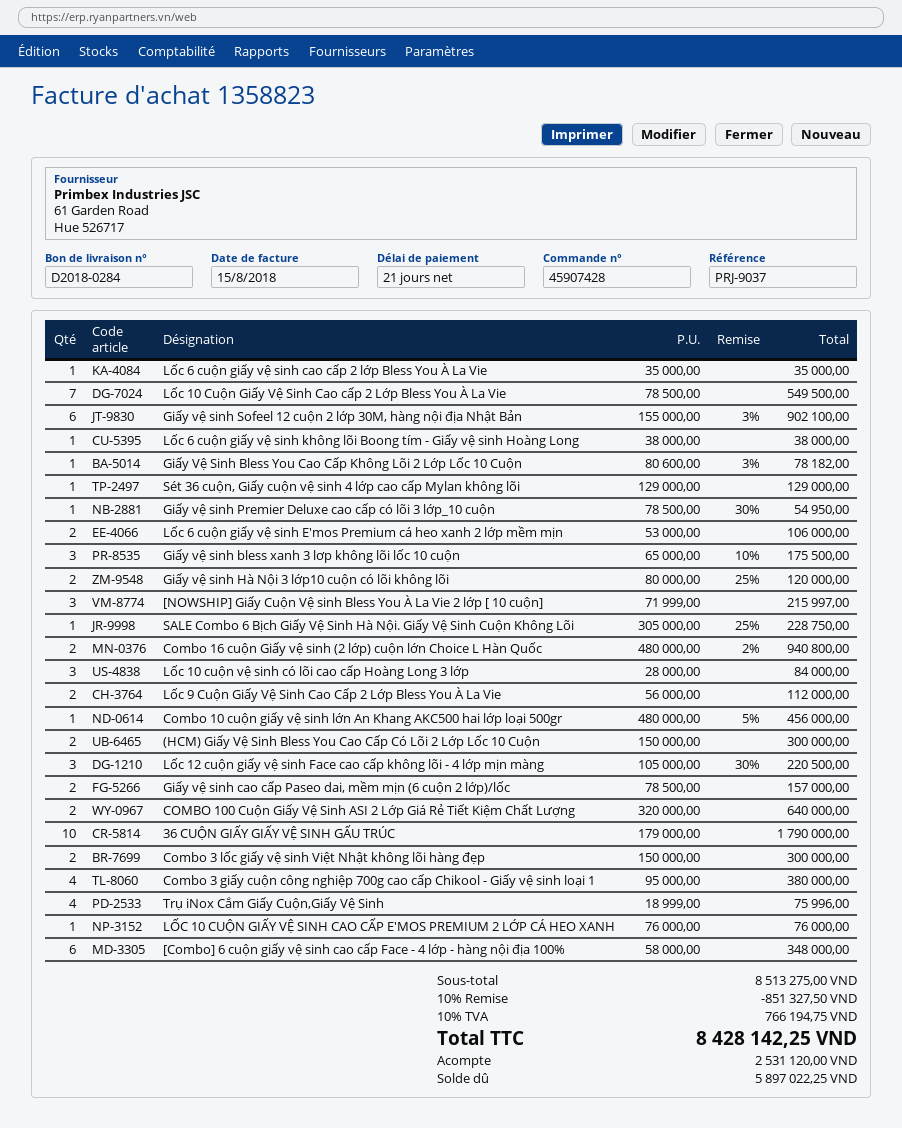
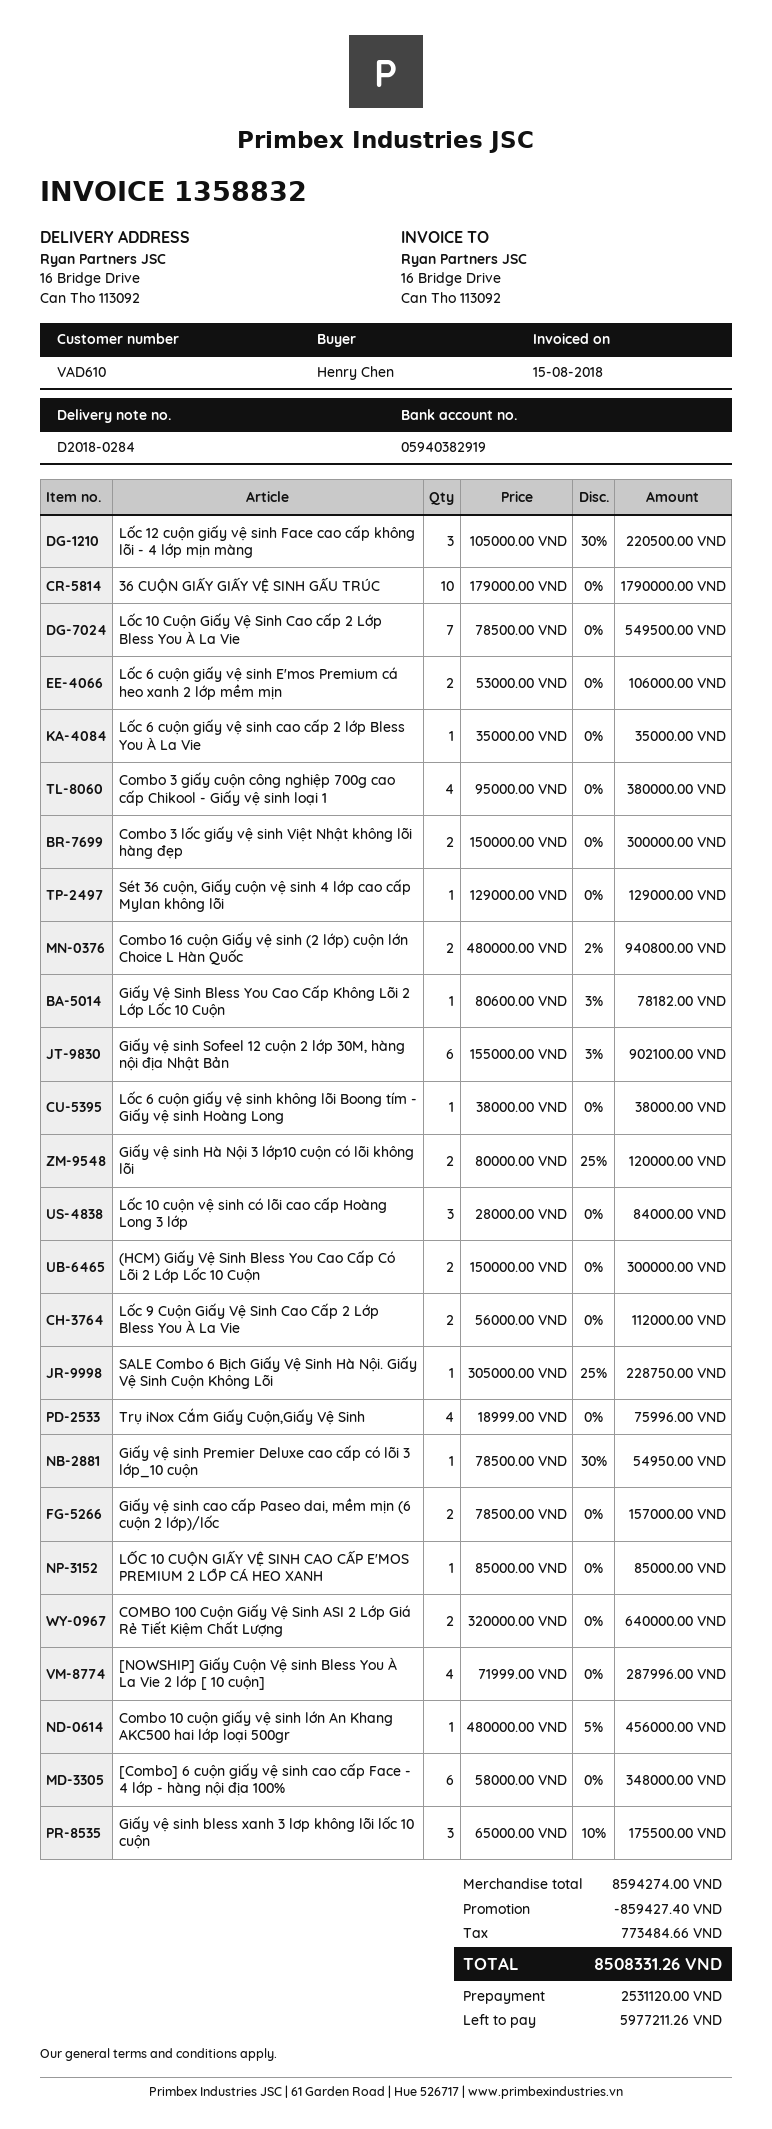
invoice number: 1358823 -> 1358832
[NOWSHIP] Giấy Cuộn Vệ sinh Bless You À La Vie 2 lớp [ 10 cuộn]: 3 x 71999.00 = 215997.00 -> 4 x 71999.00 = 287996.00
LỐC 10 CUỘN GIẤY VỆ SINH CAO CẤP E'MOS PREMIUM 2 LỚP CÁ HEO XANH: 1 x 76000.00 = 76000.00 -> 1 x 85000.00 = 85000.00
subtotal: 8513275.00 -> 8594274.00
discount: 851327.50 -> 859427.40
tax: 766194.75 -> 773484.66
total: 8428142.25 -> 8508331.26
balance: 5897022.25 -> 5977211.26

